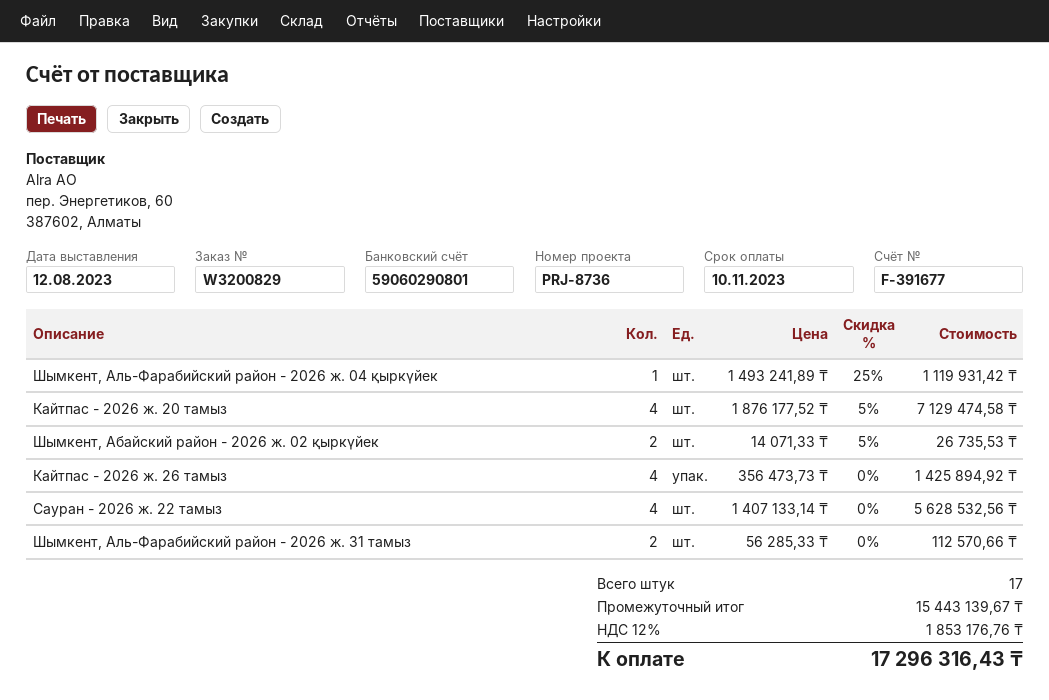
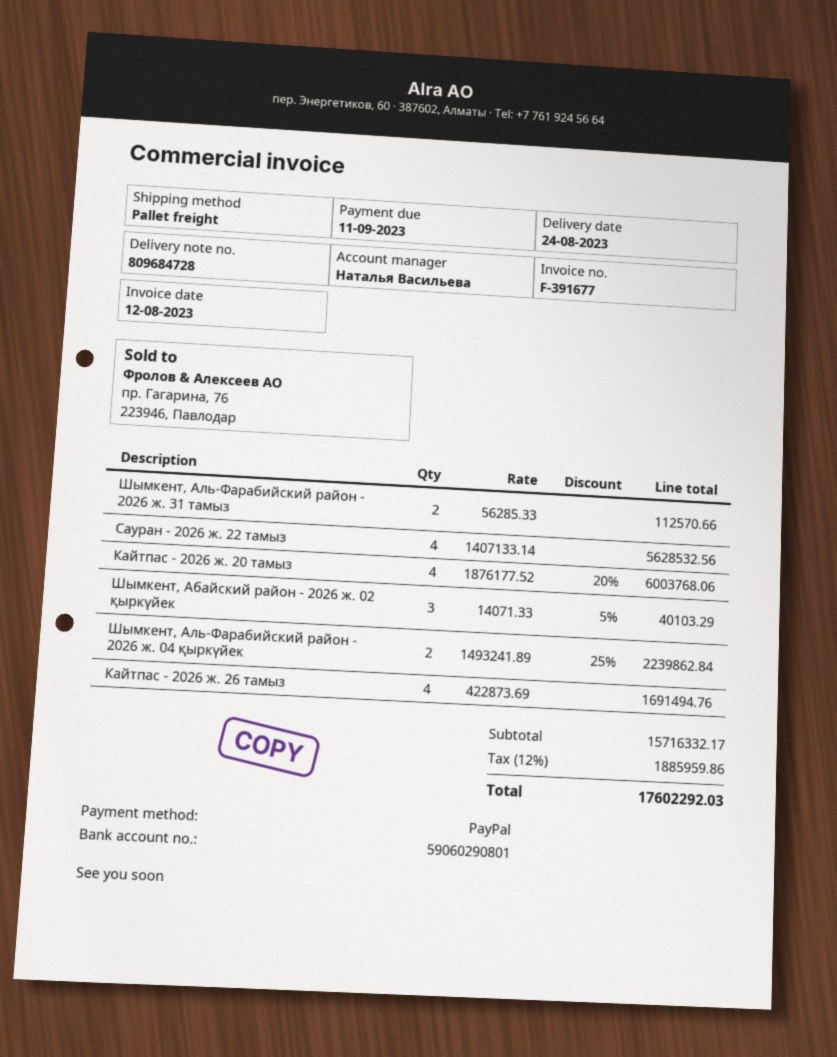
due date: 2023-11-10 -> 2023-09-11
Шымкент, Аль-Фарабийский район - 2026 ж. 04 қыркүйек: 1 x 1493241.89 - 25% = 1119931.42 -> 2 x 1493241.89 - 25% = 2239862.84
Кайтпас - 2026 ж. 20 тамыз: 4 x 1876177.52 - 5% = 7129474.58 -> 4 x 1876177.52 - 20% = 6003768.06
Шымкент, Абайский район - 2026 ж. 02 қыркүйек: 2 x 14071.33 - 5% = 26735.53 -> 3 x 14071.33 - 5% = 40103.29
Кайтпас - 2026 ж. 26 тамыз: 4 x 356473.73 = 1425894.92 -> 4 x 422873.69 = 1691494.76
subtotal: 15443139.67 -> 15716332.17
tax: 12% = 1853176.76 -> 12% = 1885959.86
total: 17296316.43 -> 17602292.03

